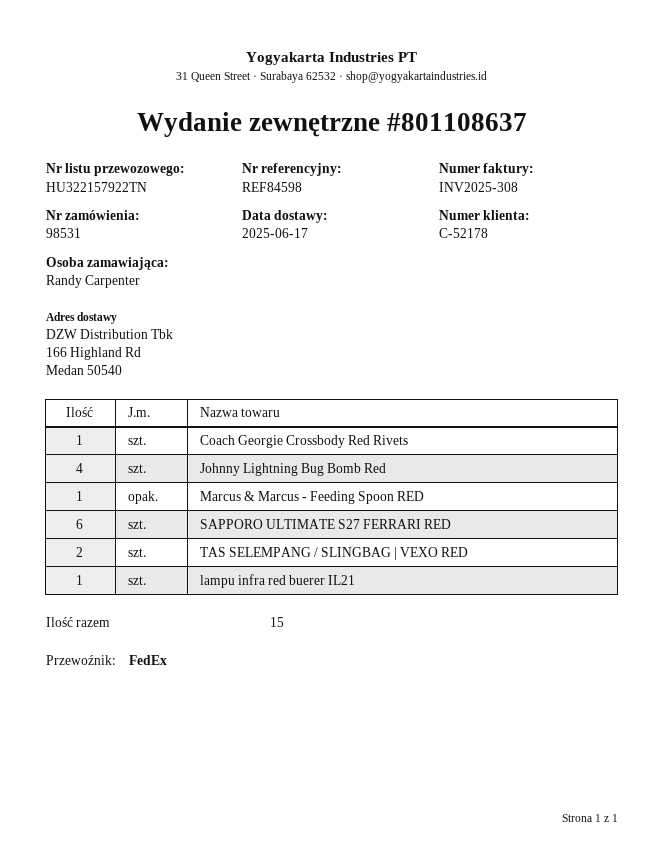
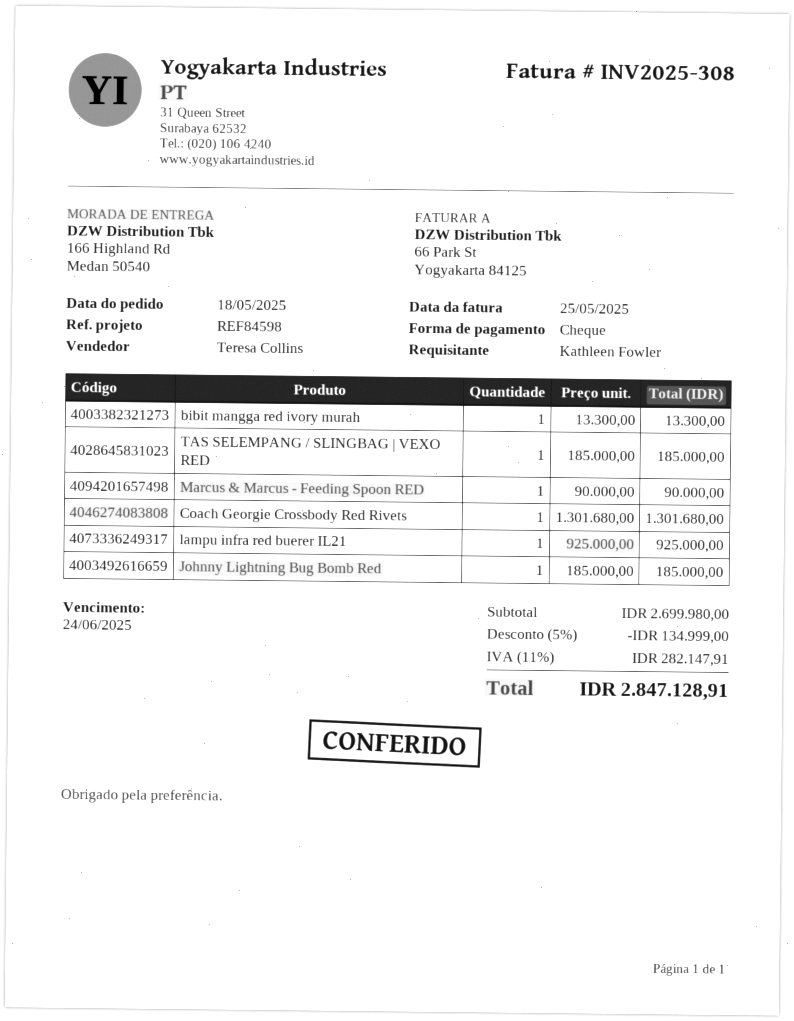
ordered by: Randy Carpenter -> Kathleen Fowler
Johnny Lightning Bug Bomb Red: 4 -> 1
SAPPORO ULTIMATE S27 FERRARI RED: 6 -> none
TAS SELEMPANG / SLINGBAG | VEXO RED: 2 -> 1
bibit mangga red ivory murah: none -> 1

